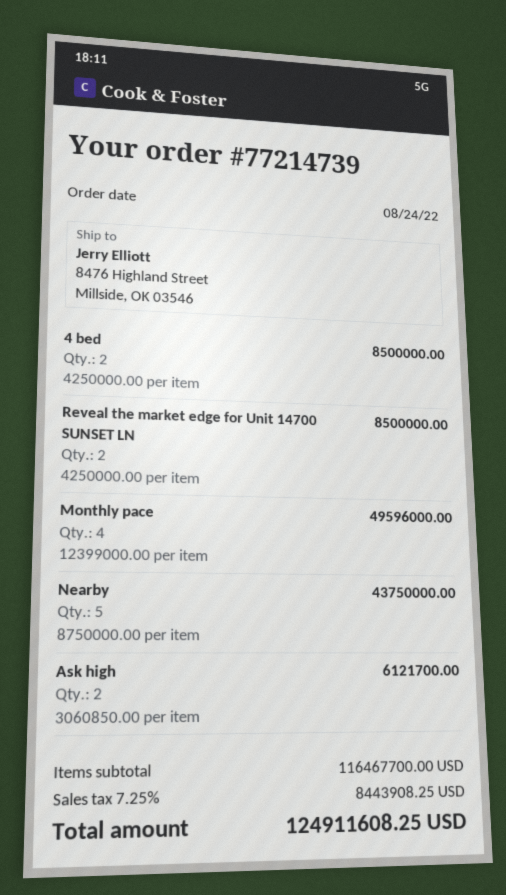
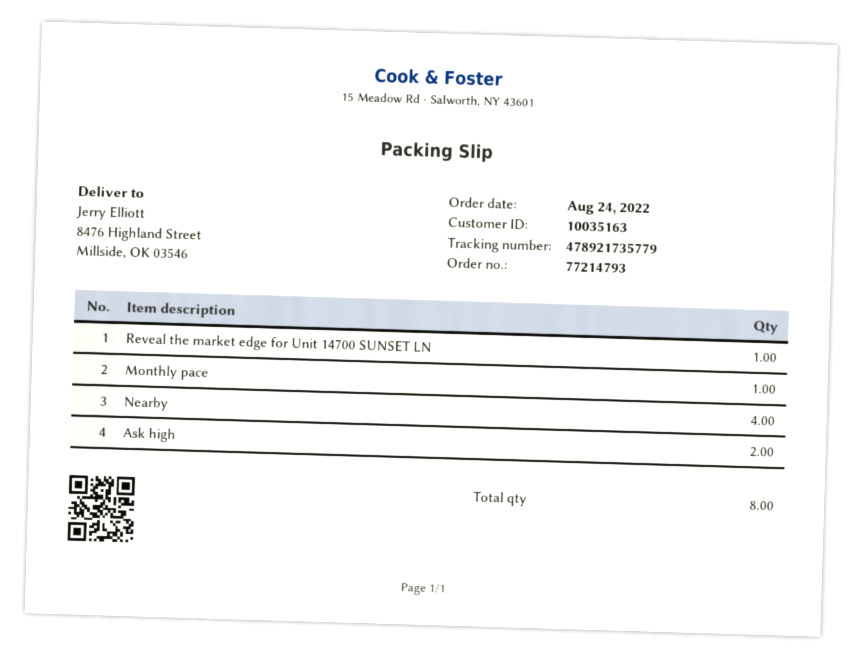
order number: 77214739 -> 77214793
4 bed: 2 -> none
Reveal the market edge for Unit 14700 SUNSET LN: 2 -> 1
Monthly pace: 4 -> 1
Nearby: 5 -> 4

